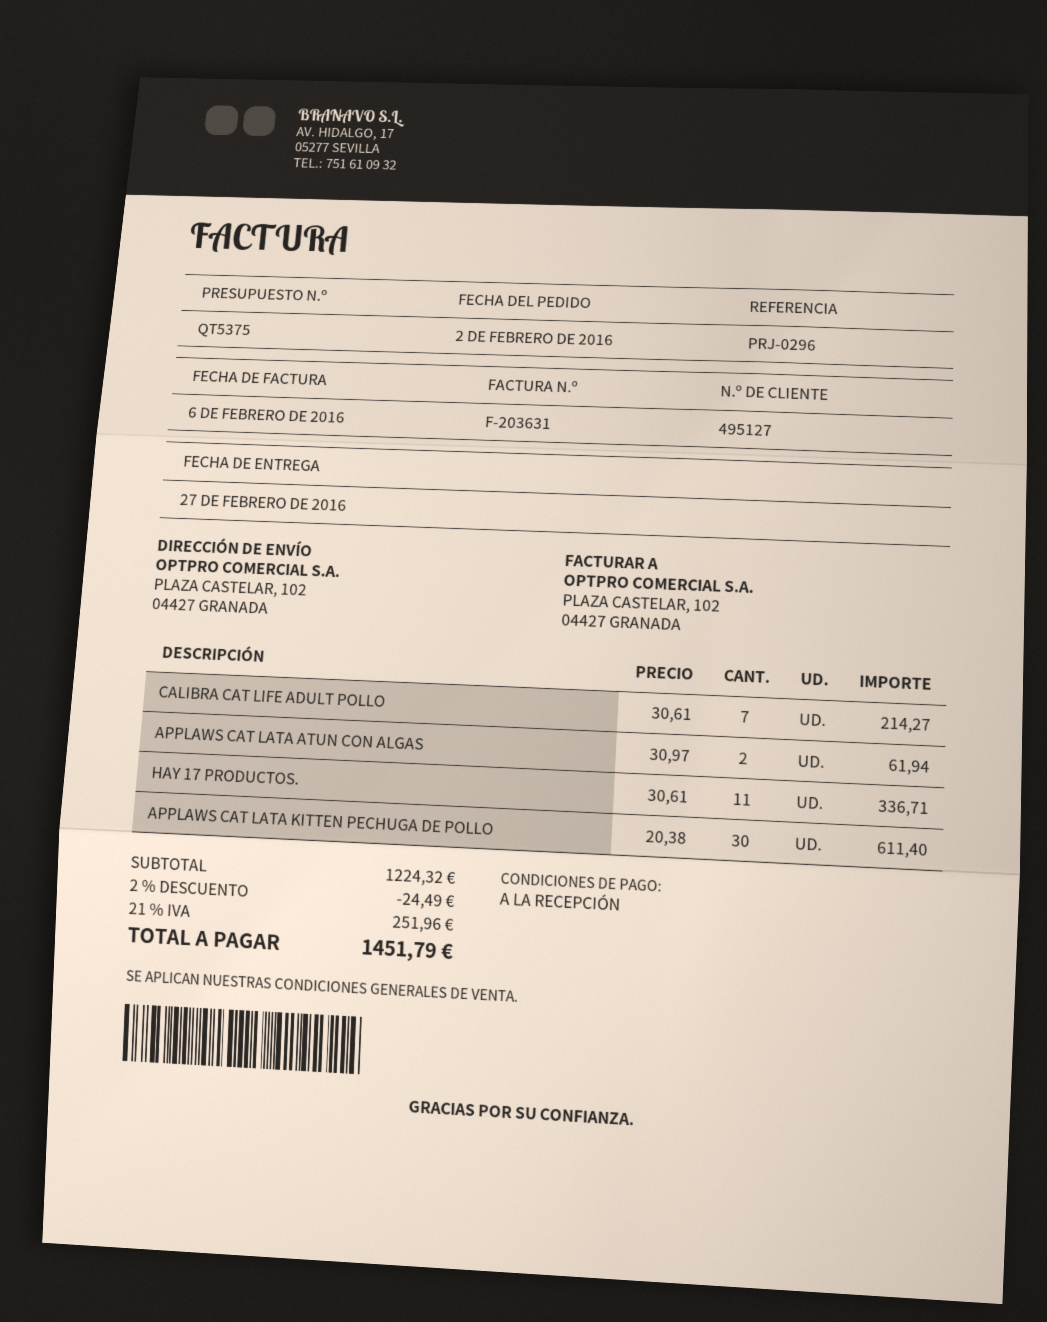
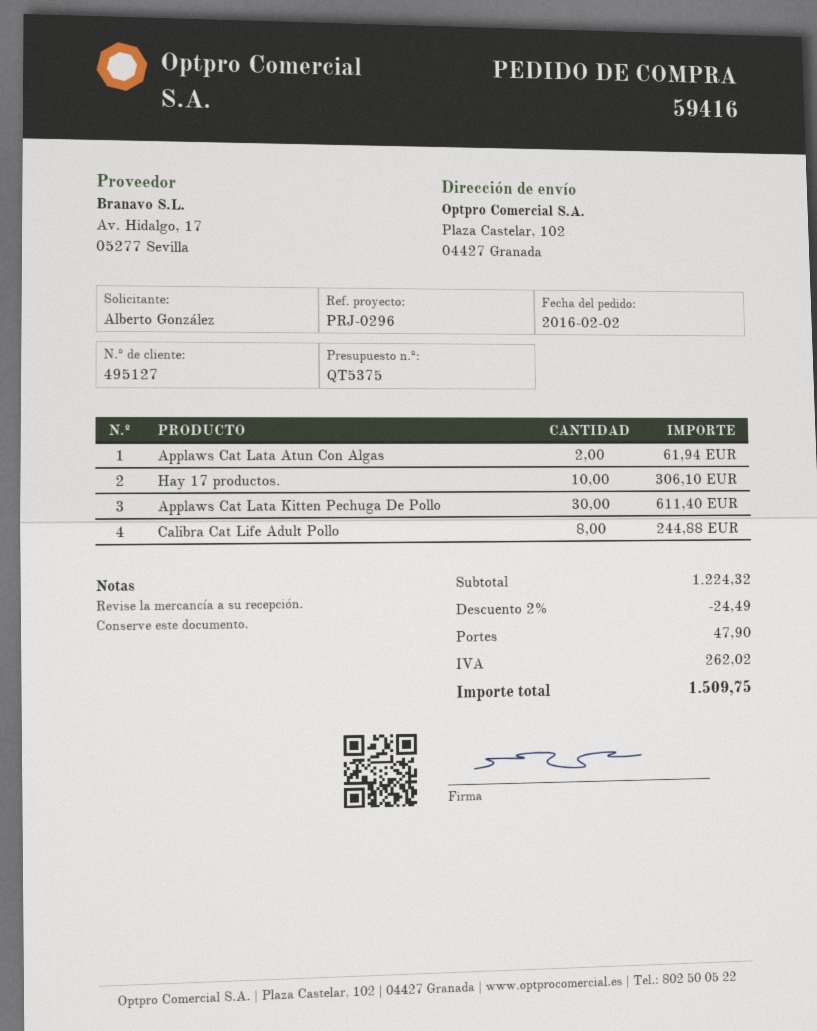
CALIBRA CAT LIFE ADULT POLLO: 7 for 214.27 -> 8 for 244.88
HAY 17 PRODUCTOS.: 11 for 336.71 -> 10 for 306.10
shipping: none -> 47.90
tax: 251.96 -> 262.02
total: 1451.79 -> 1509.75

